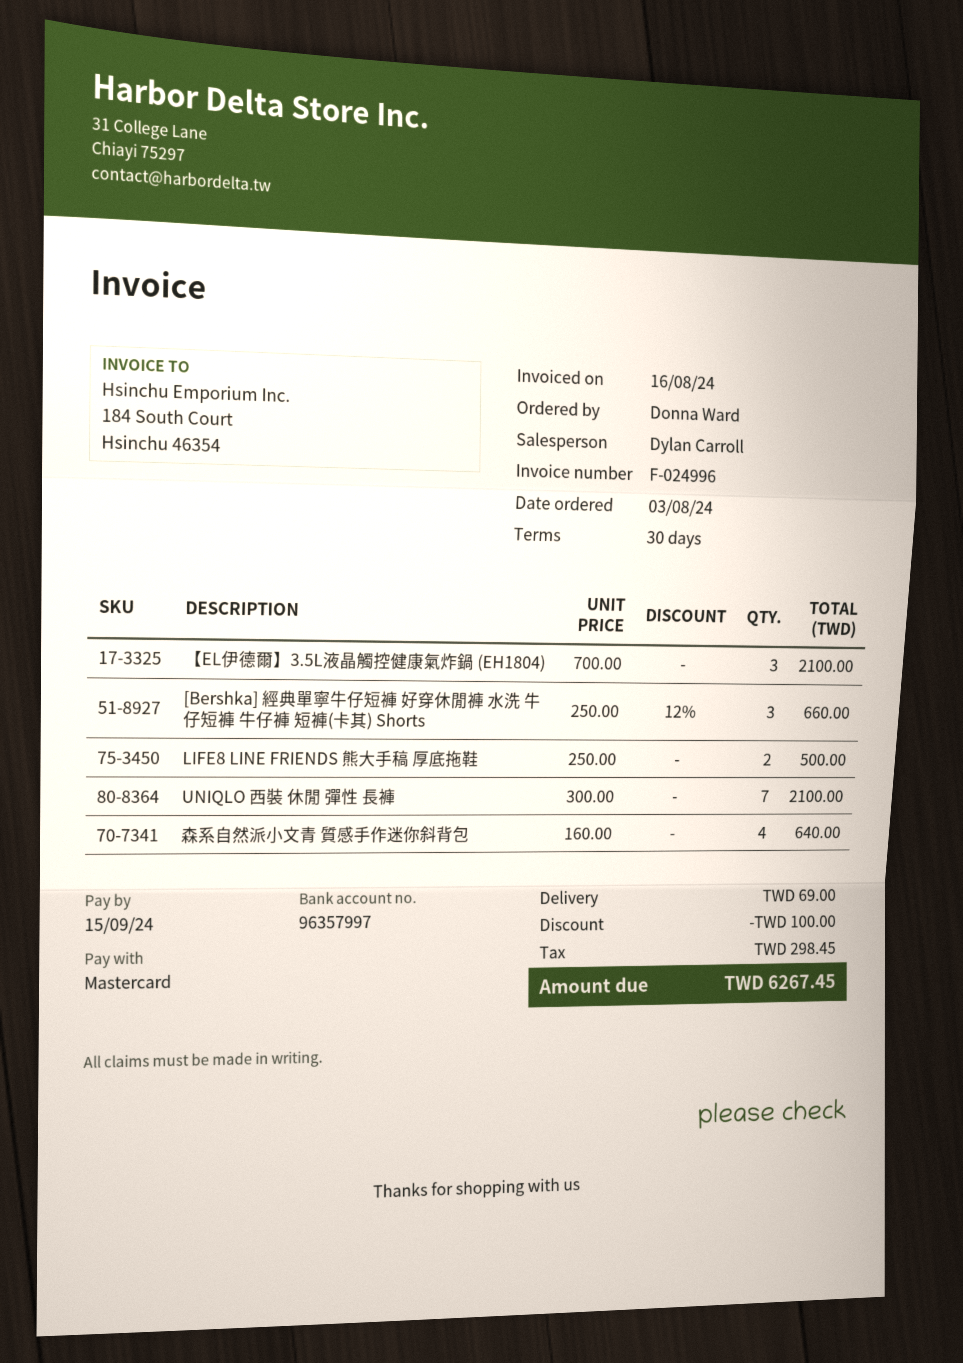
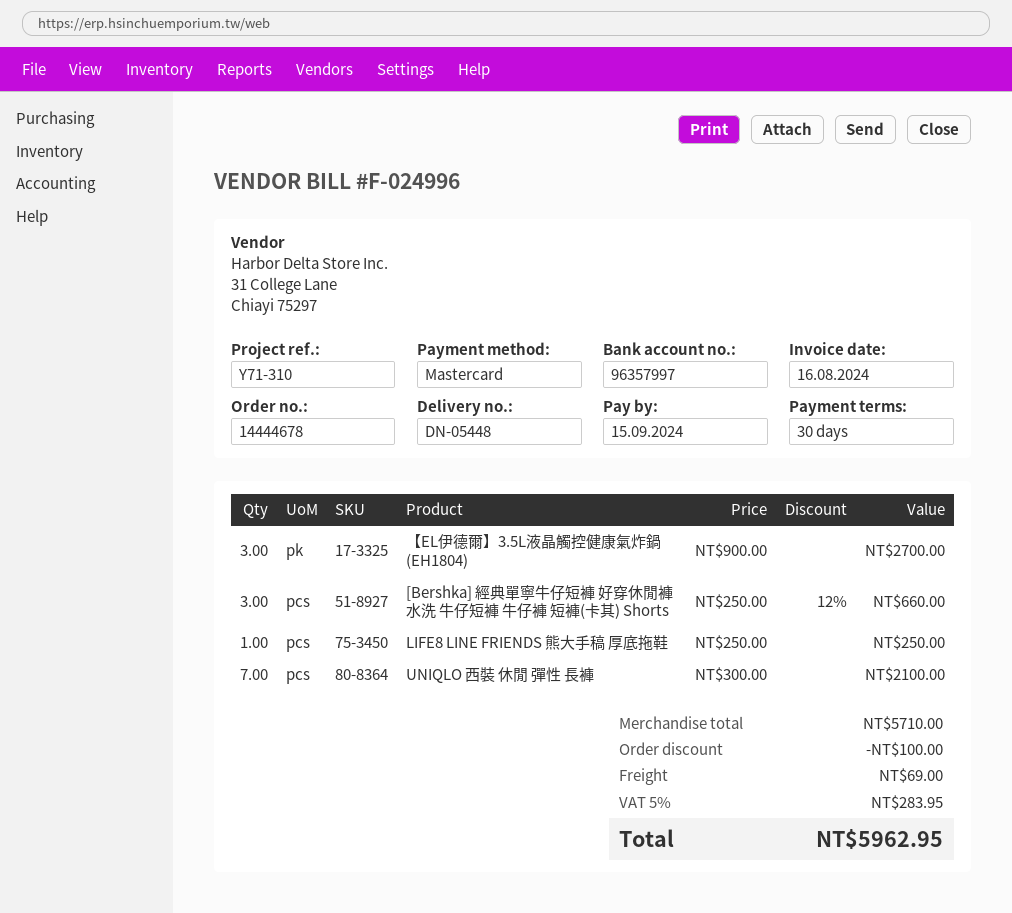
【EL伊德爾】3.5L液晶觸控健康氣炸鍋 (EH1804): 3 x 700.00 = 2100.00 -> 3 x 900.00 = 2700.00
LIFE8 LINE FRIENDS 熊大手稿 厚底拖鞋: 2 x 250.00 = 500.00 -> 1 x 250.00 = 250.00
森系自然派小文青 質感手作迷你斜背包: 4 x 160.00 = 640.00 -> none
tax: 298.45 -> 283.95
total: 6267.45 -> 5962.95

